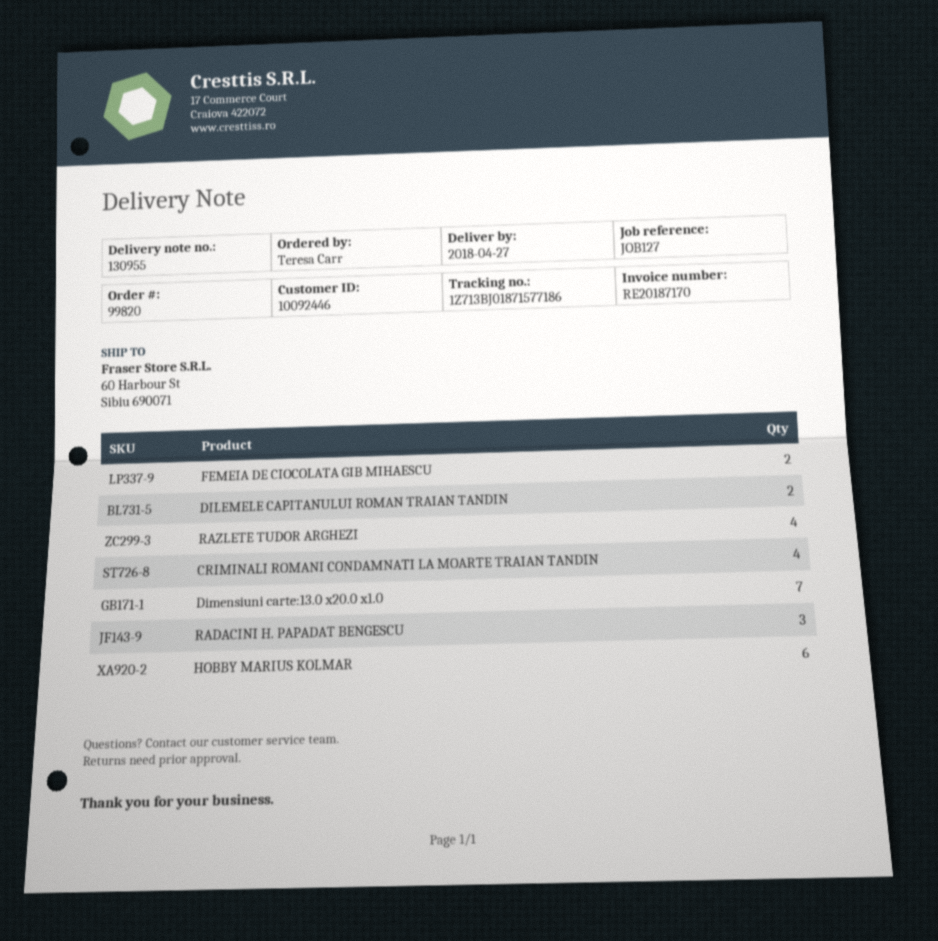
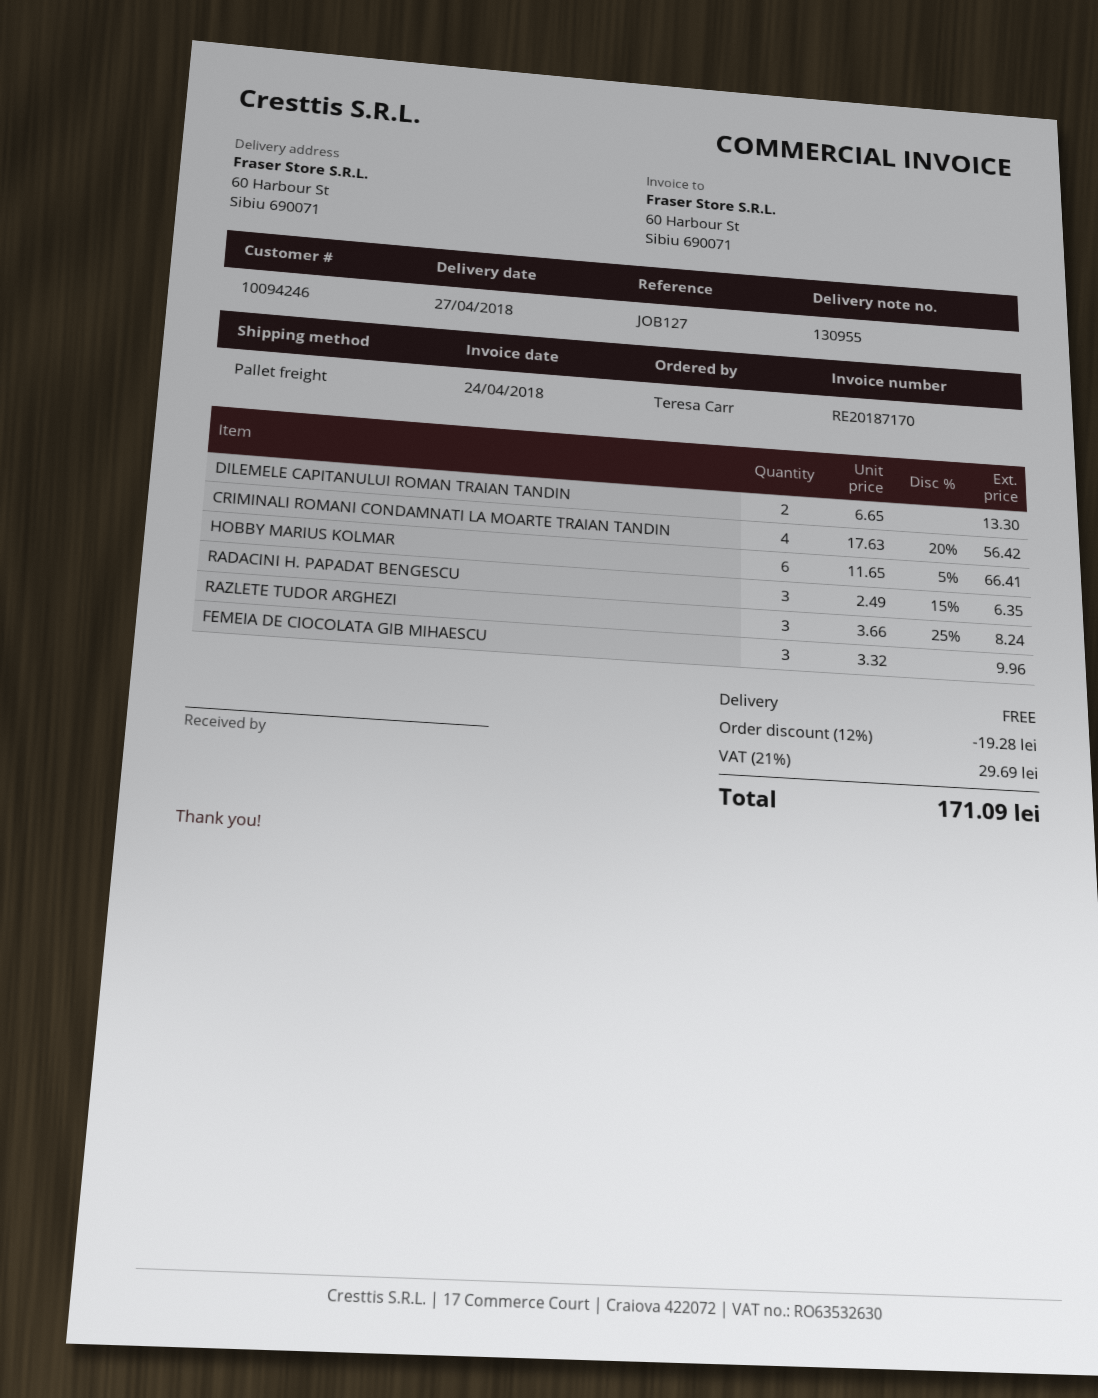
customer number: 10092446 -> 10094246
FEMEIA DE CIOCOLATA GIB MIHAESCU: 2 -> 3
RAZLETE TUDOR ARGHEZI: 4 -> 3
Dimensiuni carte:13.0 x20.0 x1.0: 7 -> none

